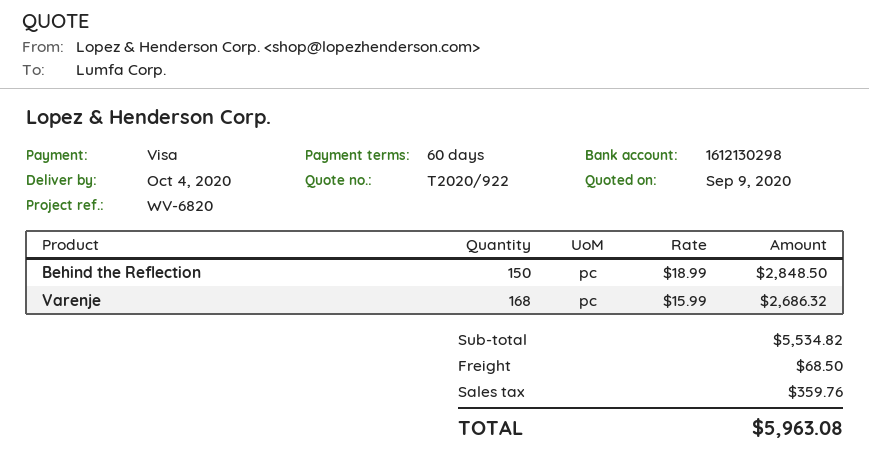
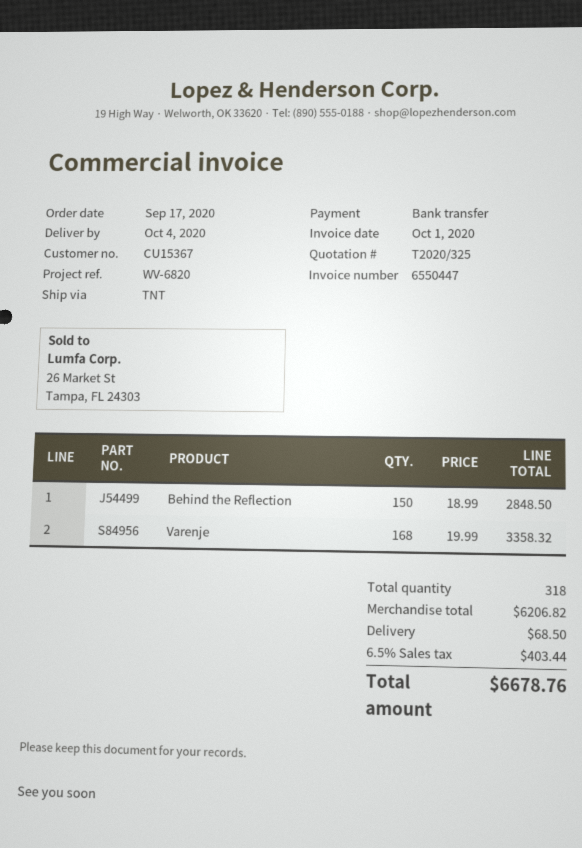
quote number: T2020/922 -> T2020/325
payment method: Visa -> bank transfer
Varenje: 168 x 15.99 = 2686.32 -> 168 x 19.99 = 3358.32
subtotal: 5534.82 -> 6206.82
tax: 359.76 -> 403.44
total: 5963.08 -> 6678.76

